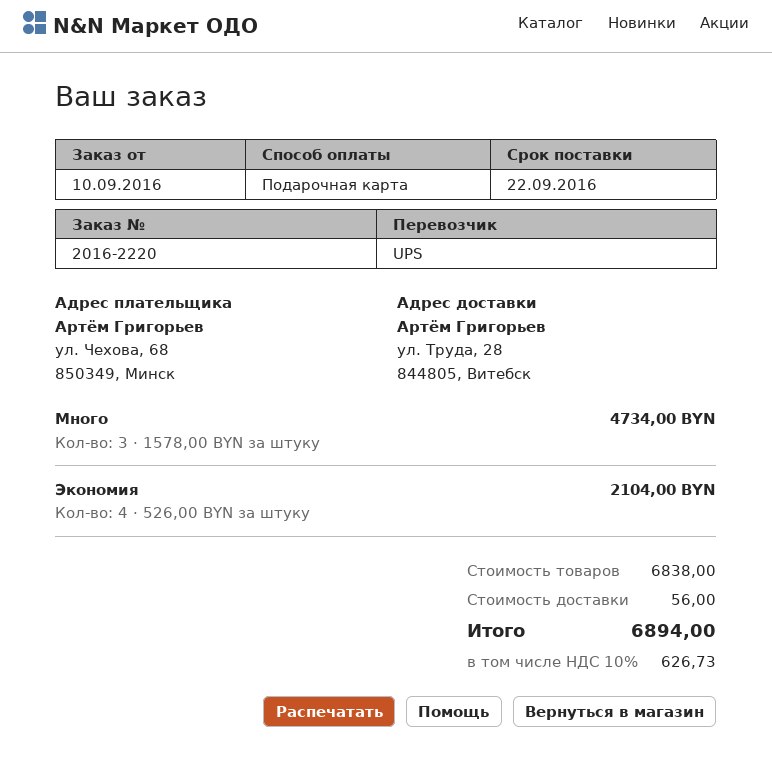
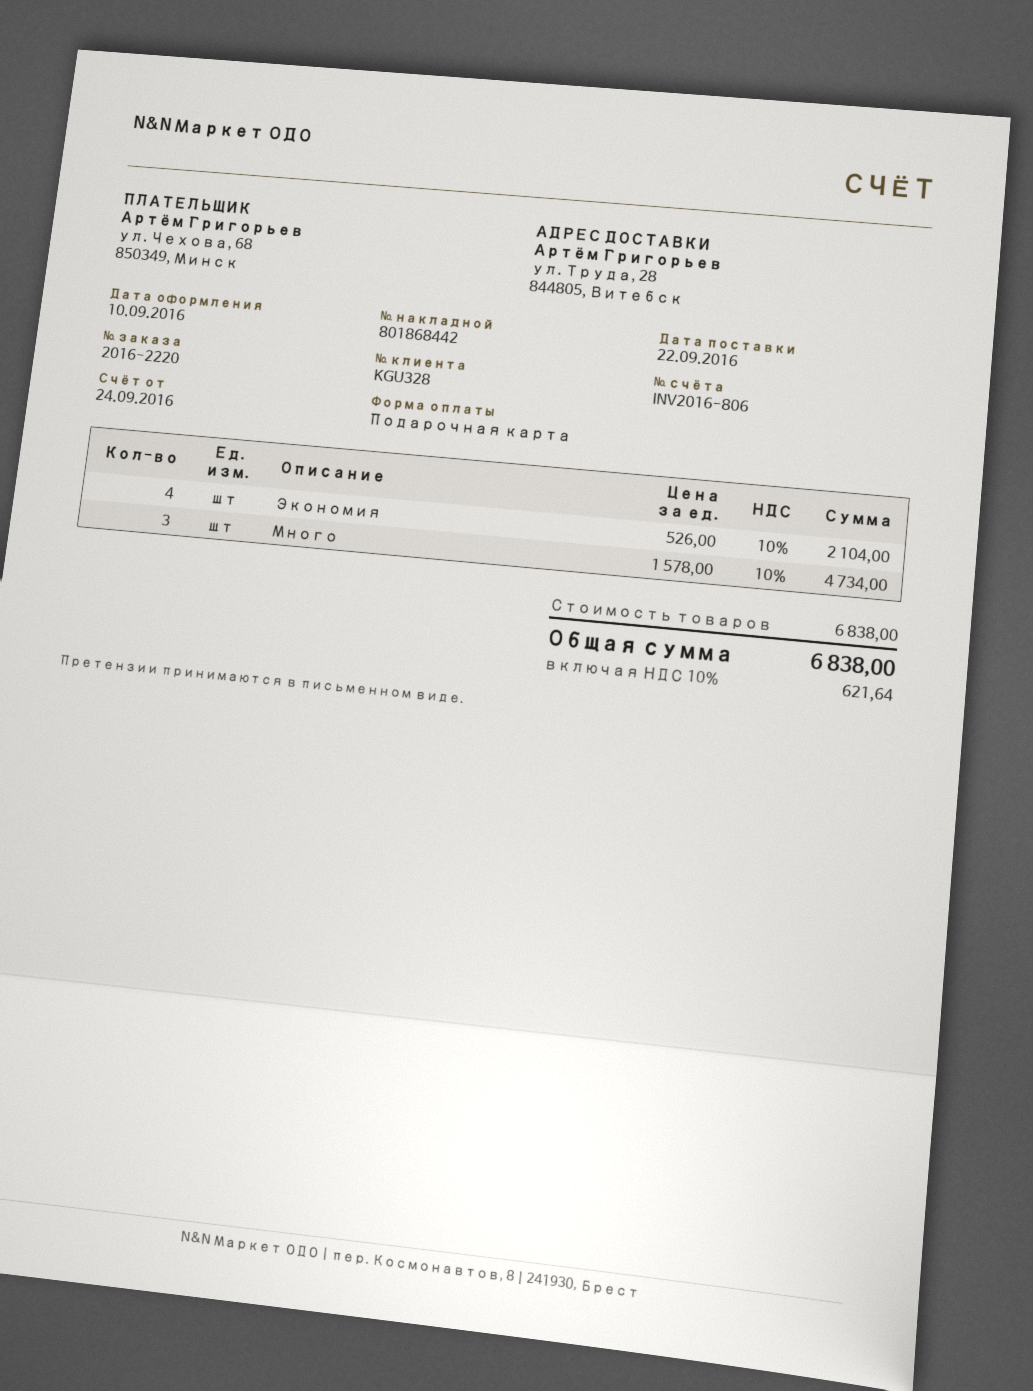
shipping: 56.00 -> none
tax: 10% = 626.73 -> 10% = 621.64
total: 6894.00 -> 6838.00

